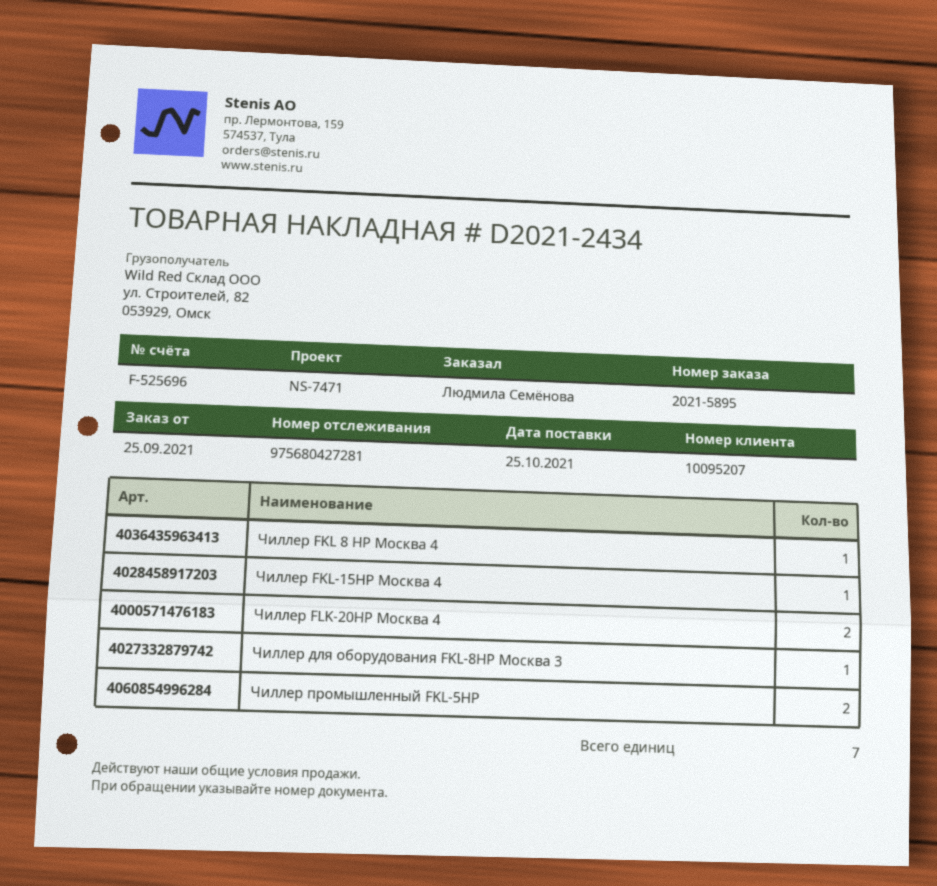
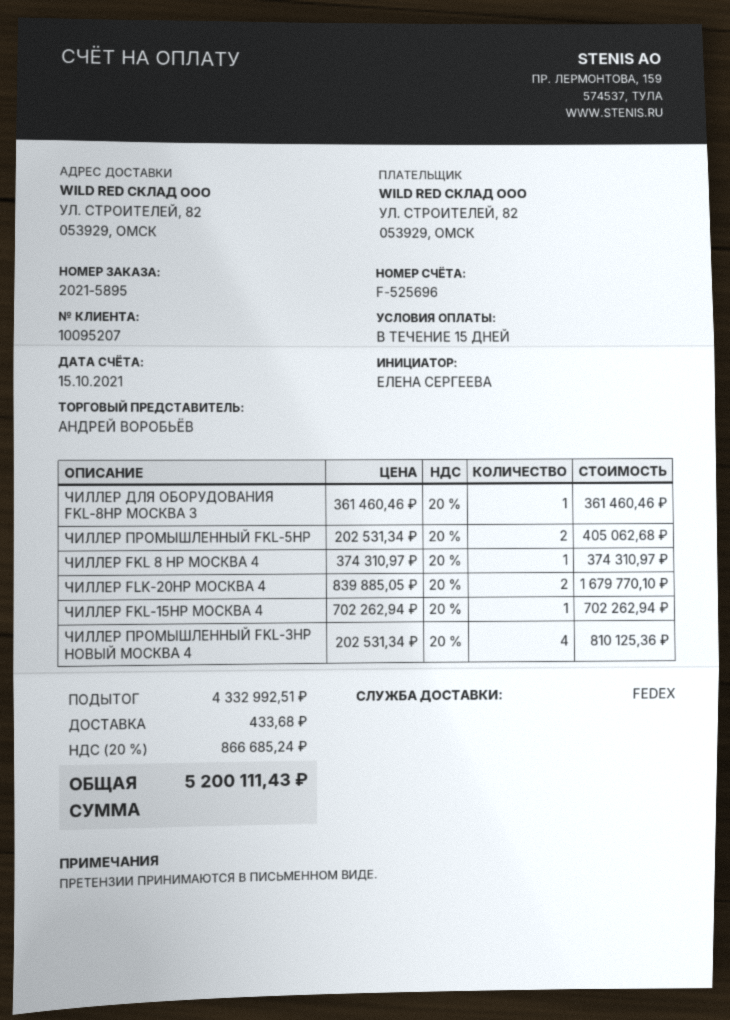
ordered by: Людмила Семёнова -> ЕЛЕНА СЕРГЕЕВА
ЧИЛЛЕР ПРОМЫШЛЕННЫЙ FKL-3HP НОВЫЙ МОСКВА 4: none -> 4

